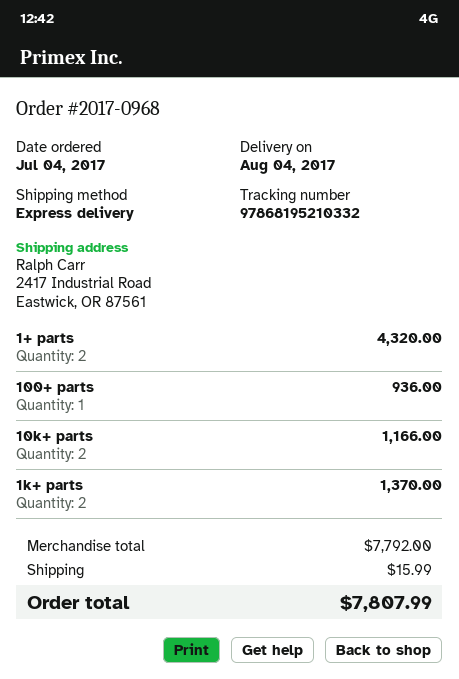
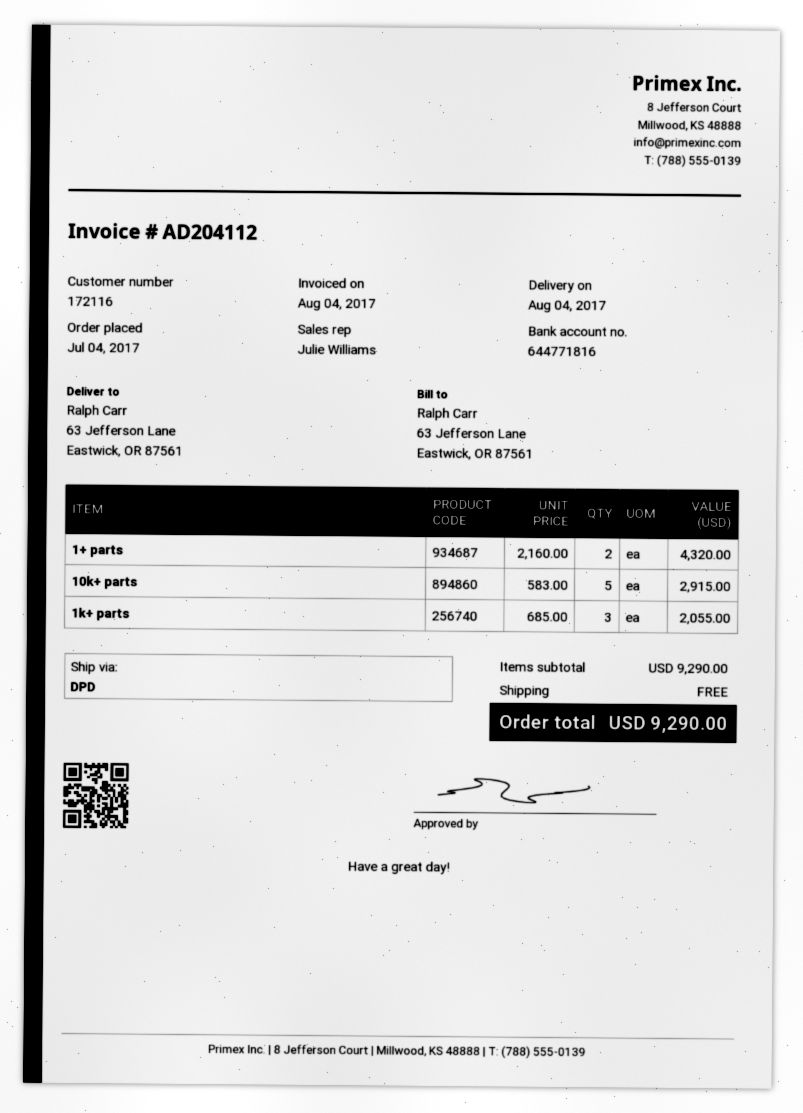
shipping method: express -> DPD
ship to: 2417 Industrial Road, Eastwick, OR 87561 -> 63 Jefferson Lane, Eastwick, OR 87561
100+ parts: 1 for 936.00 -> none
10k+ parts: 2 for 1166.00 -> 5 for 2915.00
1k+ parts: 2 for 1370.00 -> 3 for 2055.00
subtotal: 7792.00 -> 9290.00
shipping: 15.99 -> 0.00
total: 7807.99 -> 9290.00

